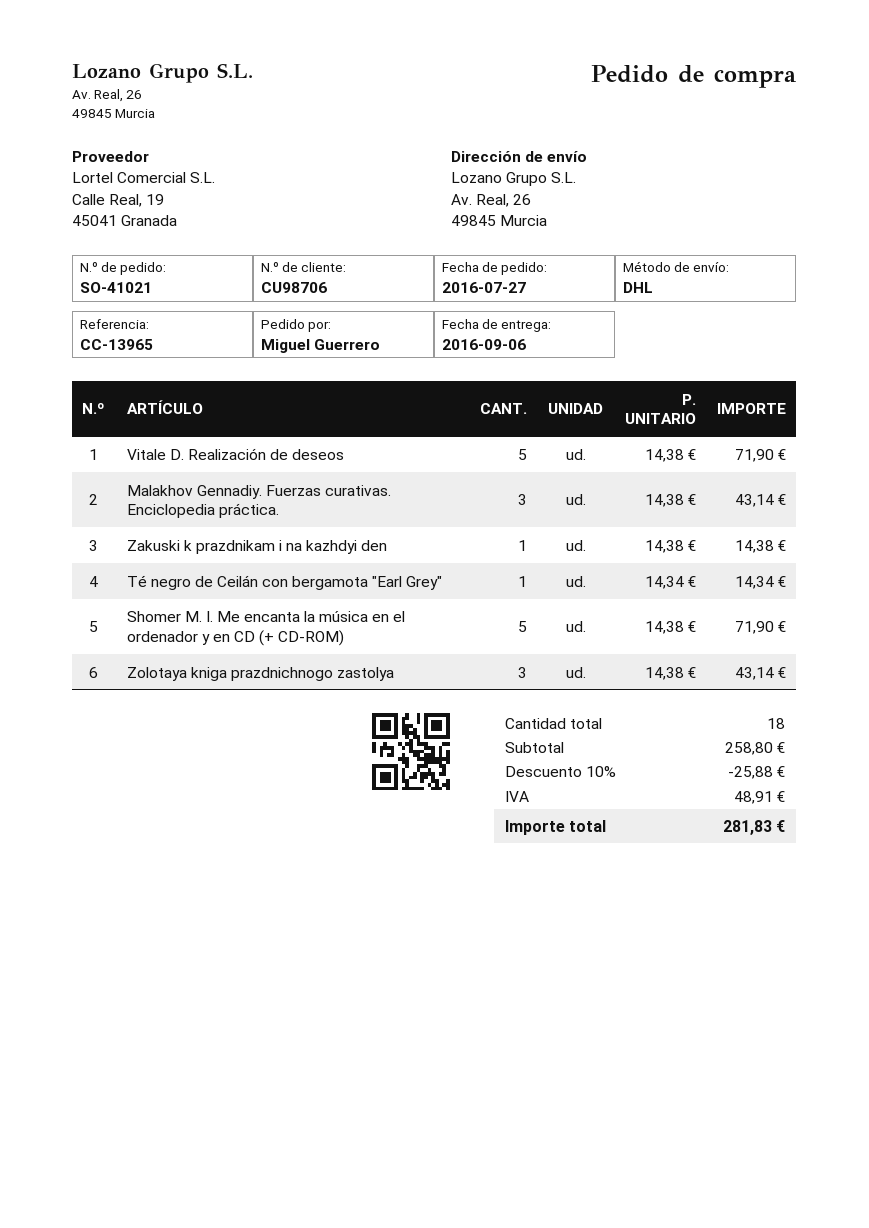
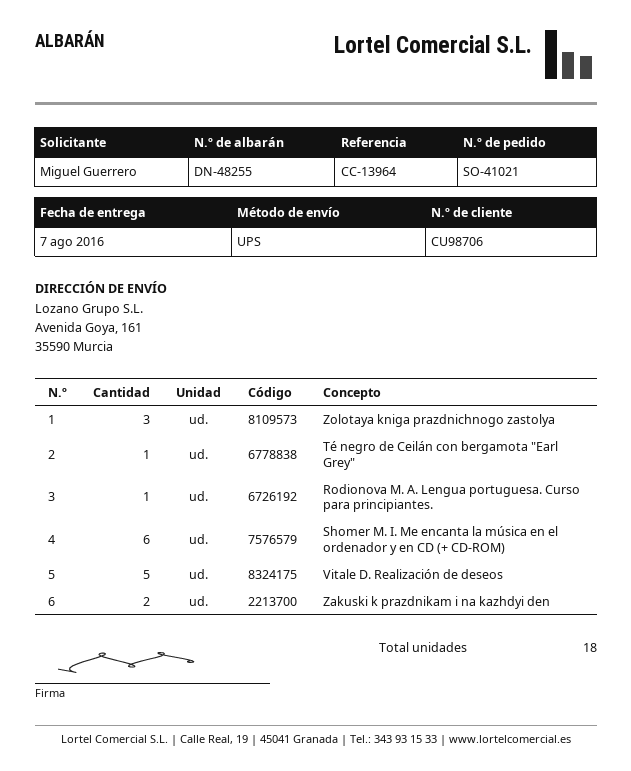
delivery date: 2016-09-06 -> 2016-08-07
reference: CC-13965 -> CC-13964
shipping method: DHL -> UPS
ship to: Av. Real, 26, 49845 Murcia -> Avenida Goya, 161, 35590 Murcia
Malakhov Gennadiy. Fuerzas curativas. Enciclopedia práctica.: 3 -> none
Zakuski k prazdnikam i na kazhdyi den: 1 -> 2
Shomer M. I. Me encanta la música en el ordenador y en CD (+ CD-ROM): 5 -> 6
Rodionova M. A. Lengua portuguesa. Curso para principiantes.: none -> 1

